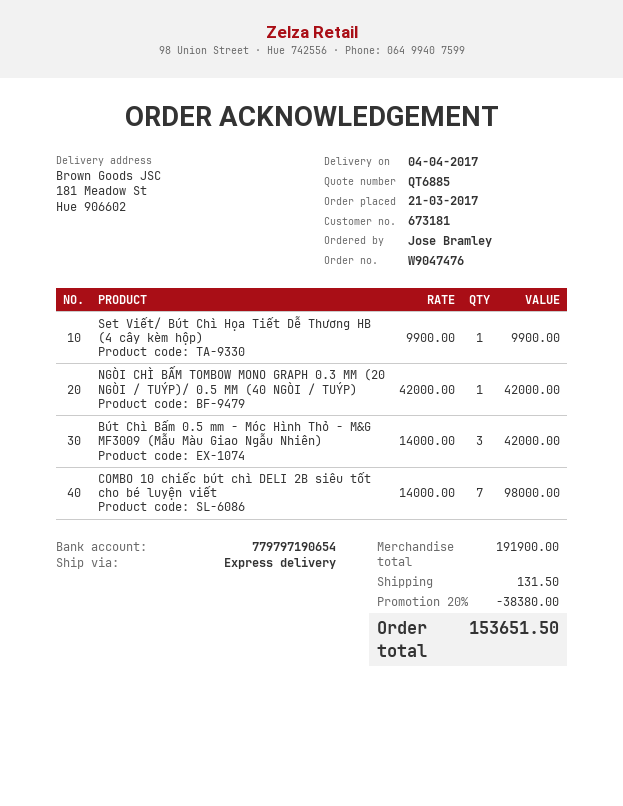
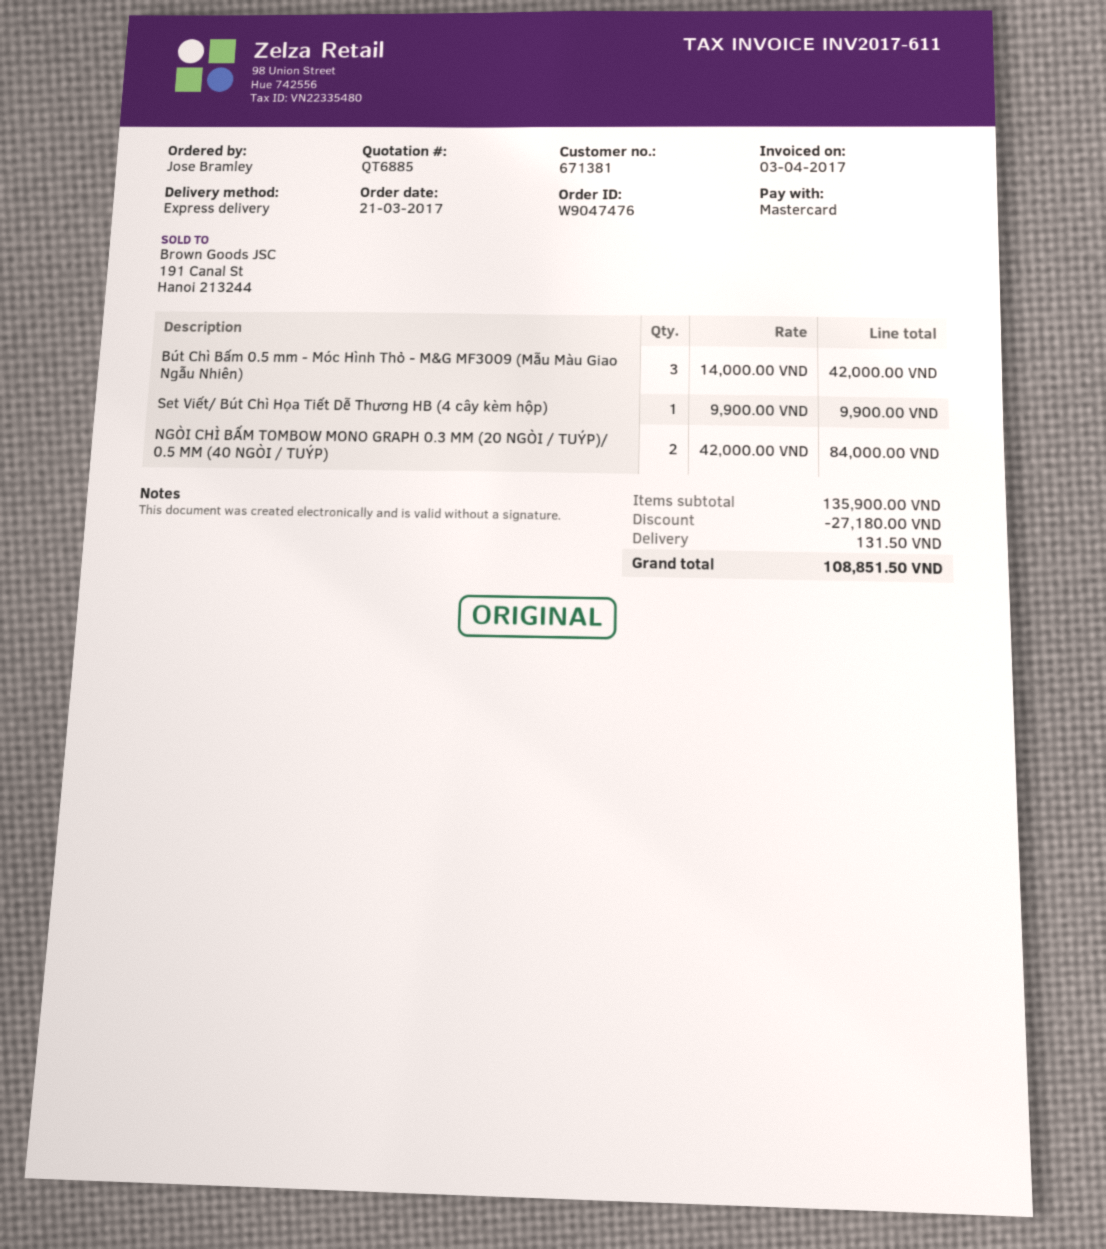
customer number: 673181 -> 671381
NGÒI CHÌ BẤM TOMBOW MONO GRAPH 0.3 MM (20 NGÒI / TUÝP)/ 0.5 MM (40 NGÒI / TUÝP): 1 x 42000.00 = 42000.00 -> 2 x 42000.00 = 84000.00
COMBO 10 chiếc bút chì DELI 2B siêu tốt cho bé luyện viết: 7 x 14000.00 = 98000.00 -> none
subtotal: 191900.00 -> 135900.00
discount: 38380.00 -> 27180.00
total: 153651.50 -> 108851.50

